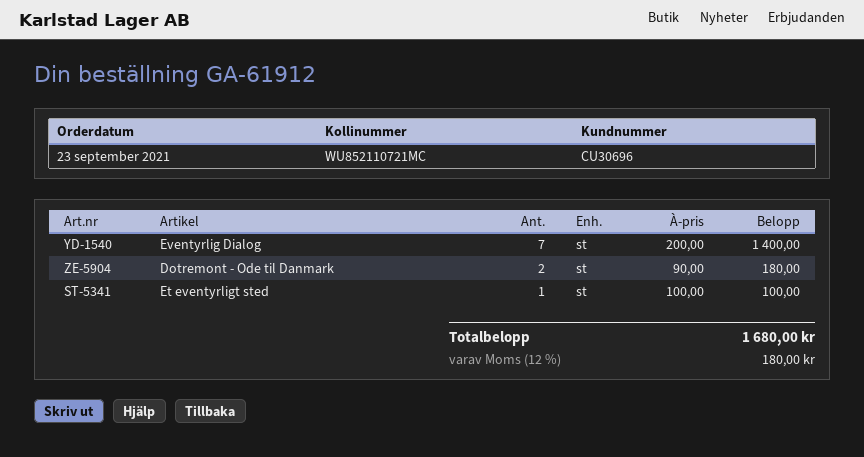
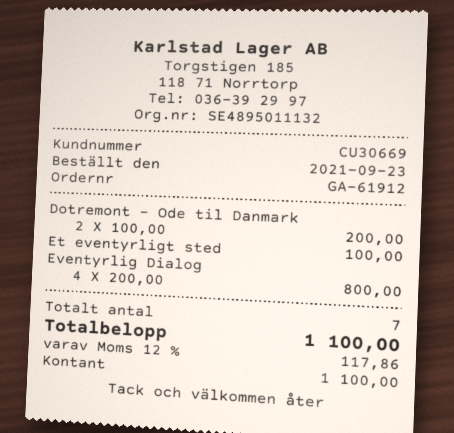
customer number: CU30696 -> CU30669
Eventyrlig Dialog: 7 x 200.00 = 1400.00 -> 4 x 200.00 = 800.00
Dotremont - Ode til Danmark: 2 x 90.00 = 180.00 -> 2 x 100.00 = 200.00
tax: 12% = 180.00 -> 12% = 117.86
total: 1680.00 -> 1100.00

